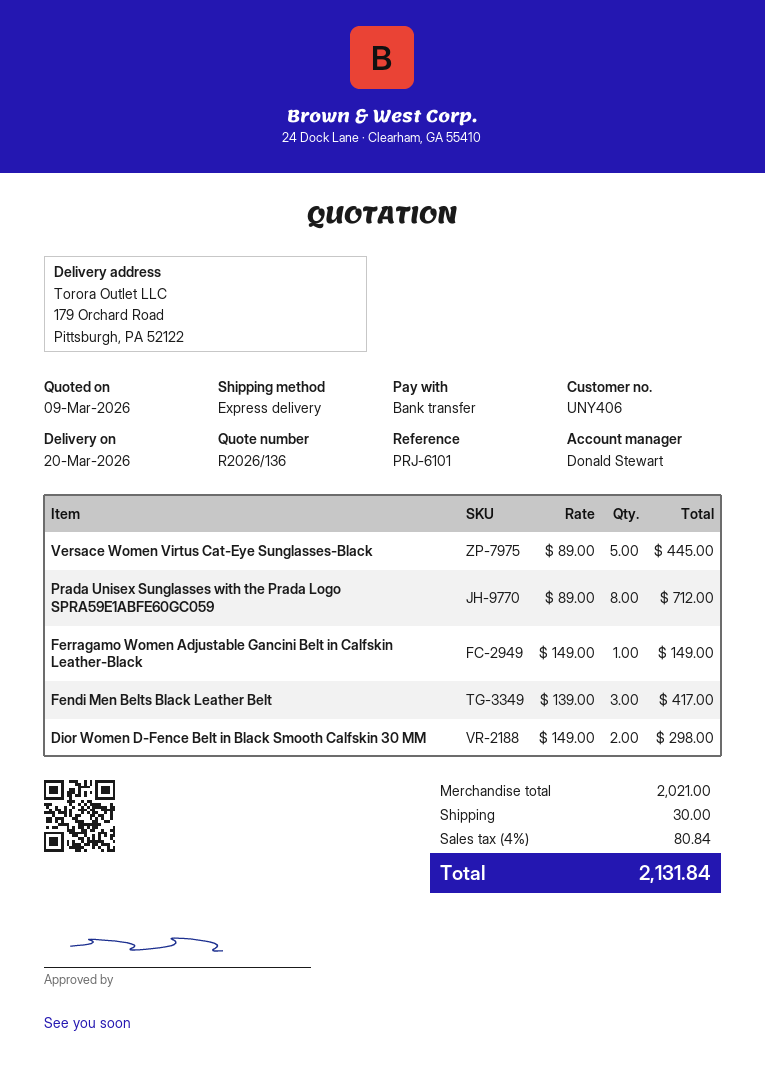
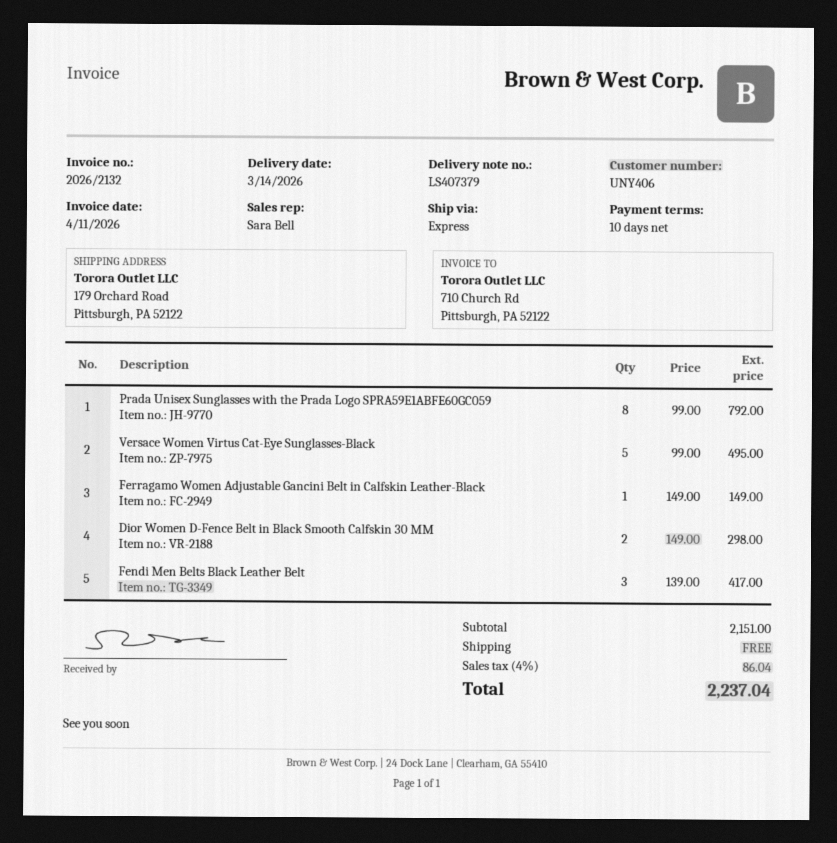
delivery date: 2026-03-20 -> 2026-03-14
sales rep: Donald Stewart -> Sara Bell
Versace Women Virtus Cat-Eye Sunglasses-Black: 5 x 89.00 = 445.00 -> 5 x 99.00 = 495.00
Prada Unisex Sunglasses with the Prada Logo SPRA59E1ABFE60GC059: 8 x 89.00 = 712.00 -> 8 x 99.00 = 792.00
subtotal: 2021.00 -> 2151.00
shipping: 30.00 -> 0.00
tax: 4% = 80.84 -> 4% = 86.04
total: 2131.84 -> 2237.04

